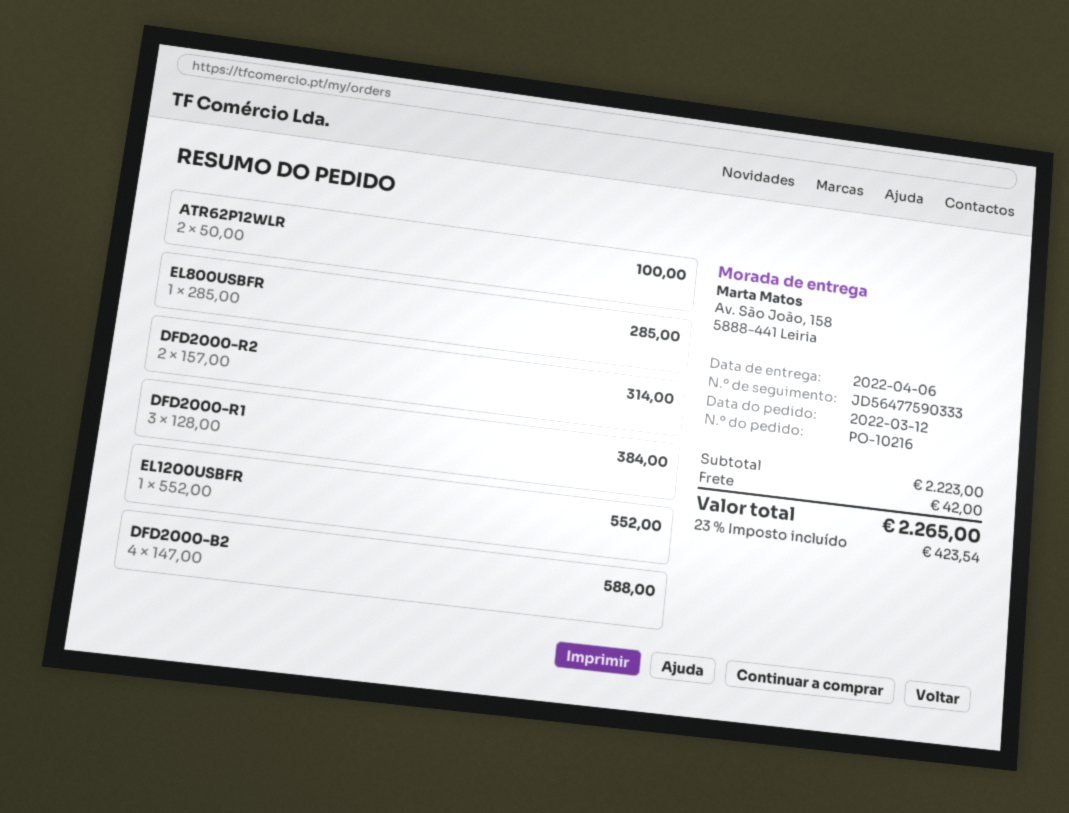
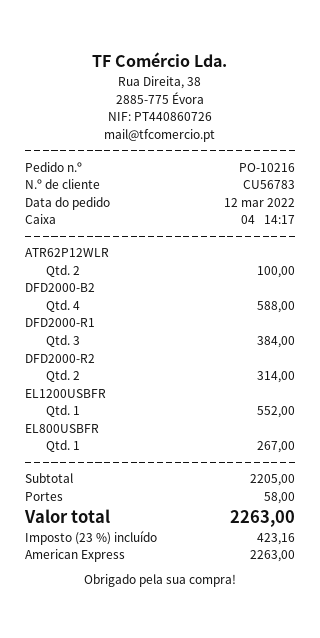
EL800USBFR: 1 for 285.00 -> 1 for 267.00
subtotal: 2223.00 -> 2205.00
shipping: 42.00 -> 58.00
tax: 23% = 423.54 -> 23% = 423.16
total: 2265.00 -> 2263.00

